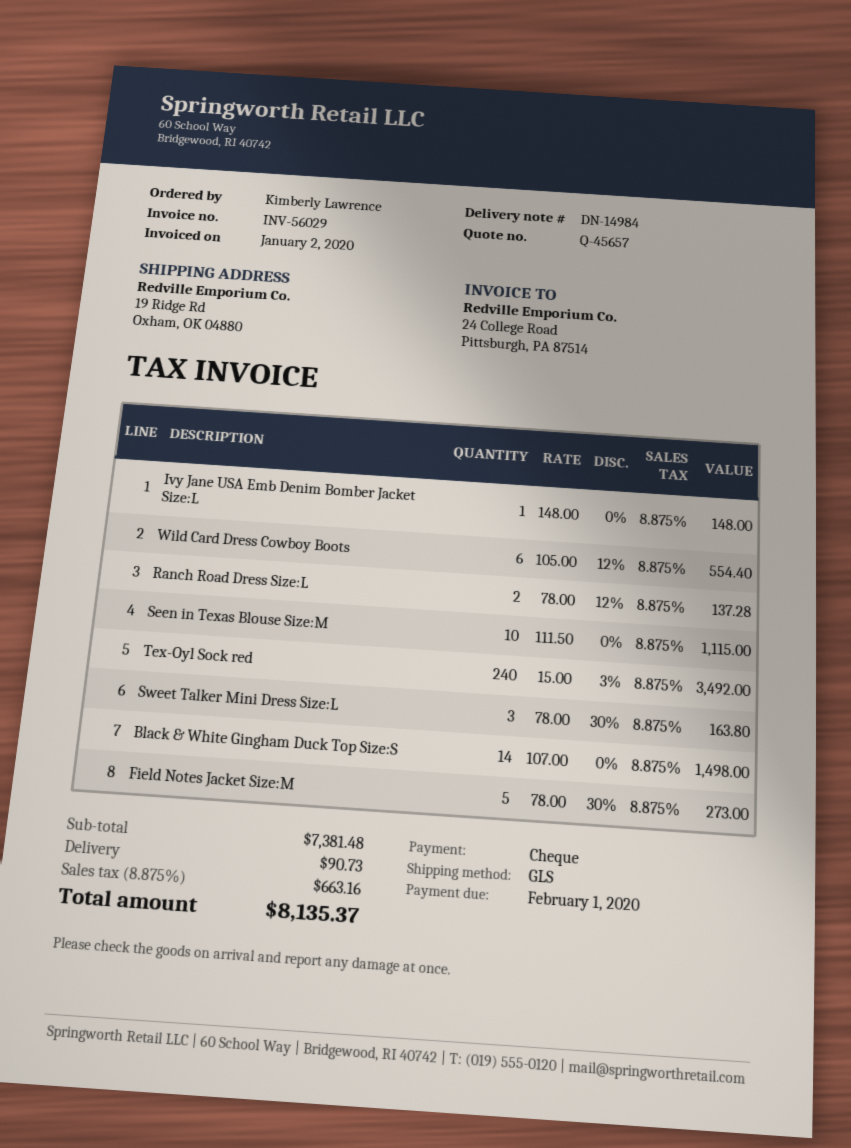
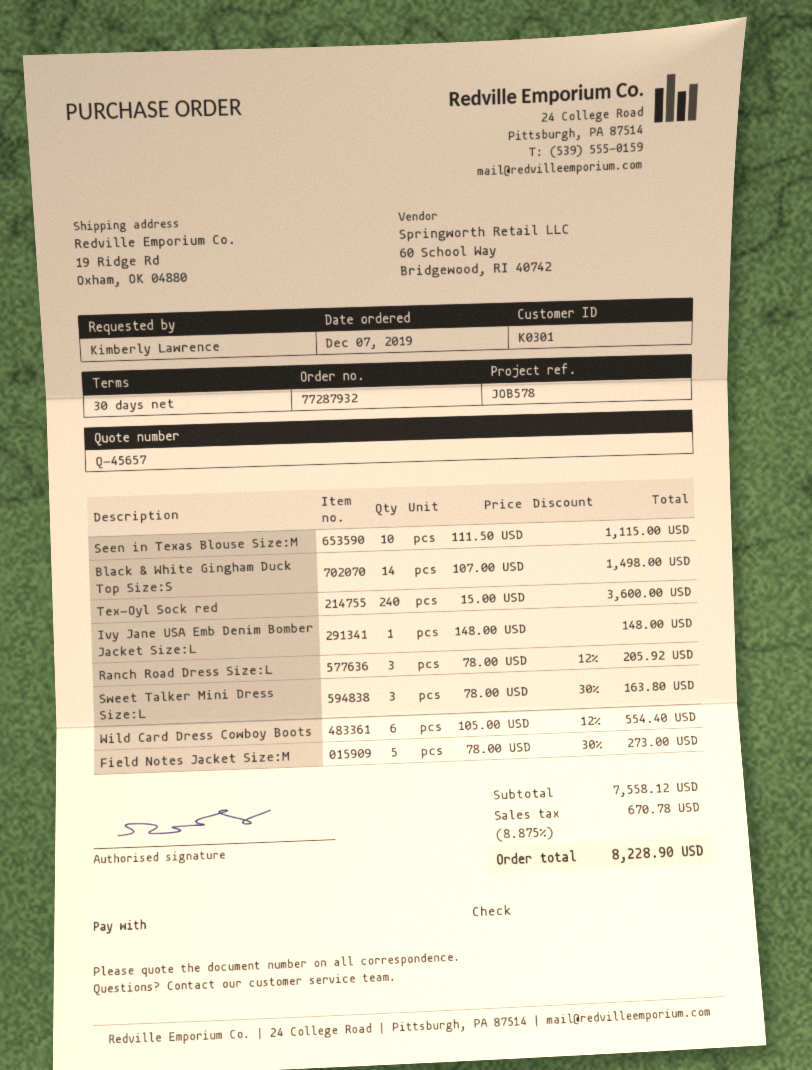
Ranch Road Dress Size:L: 2 x 78.00 - 12% = 137.28 -> 3 x 78.00 - 12% = 205.92
Tex-Oyl Sock red: 240 x 15.00 - 3% = 3492.00 -> 240 x 15.00 = 3600.00
subtotal: 7381.48 -> 7558.12
shipping: 90.73 -> none
tax: 8.875% = 663.16 -> 8.875% = 670.78
total: 8135.37 -> 8228.90

